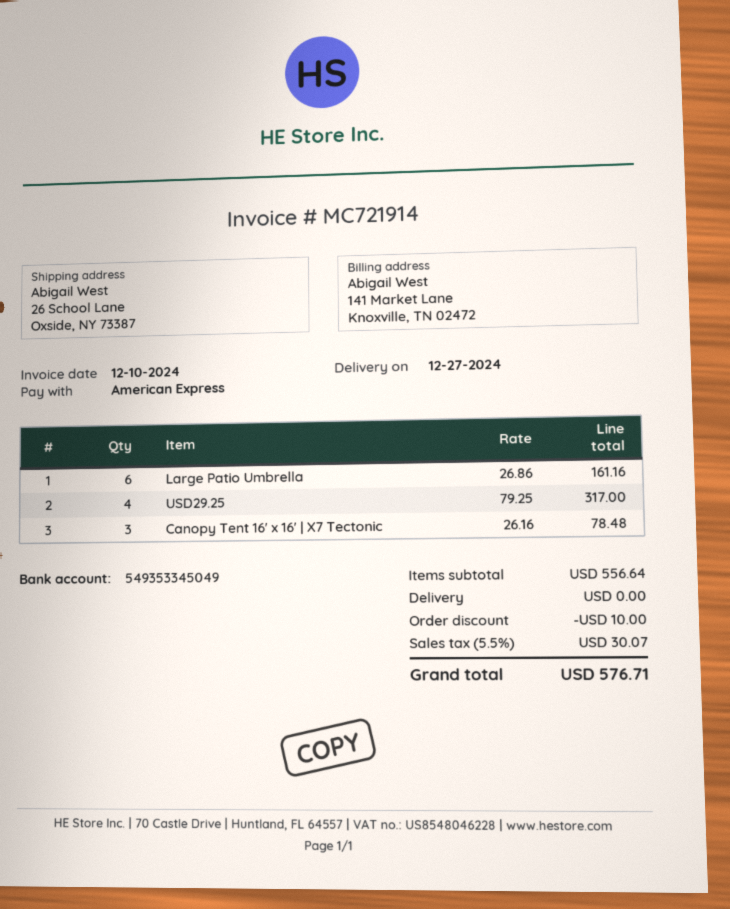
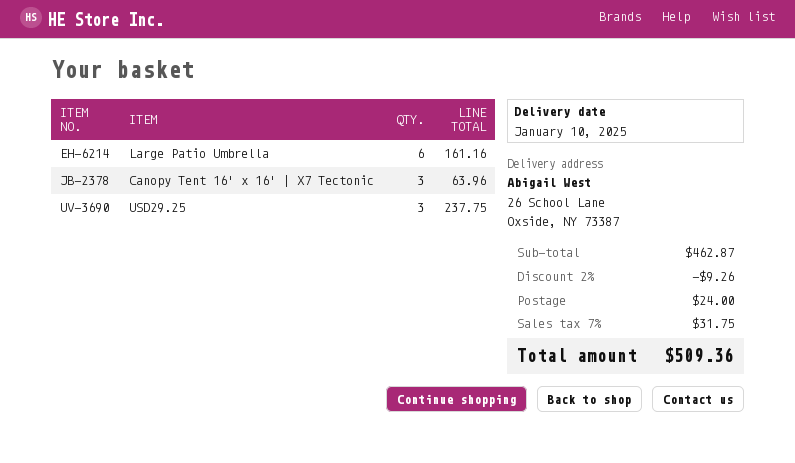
delivery date: 2024-12-27 -> 2025-01-10
USD29.25: 4 for 317.00 -> 3 for 237.75
Canopy Tent 16' x 16' | X7 Tectonic: 3 for 78.48 -> 3 for 63.96
subtotal: 556.64 -> 462.87
discount: 10.00 -> 9.26
shipping: 0.00 -> 24.00
tax: 5.5% = 30.07 -> 7% = 31.75
total: 576.71 -> 509.36

